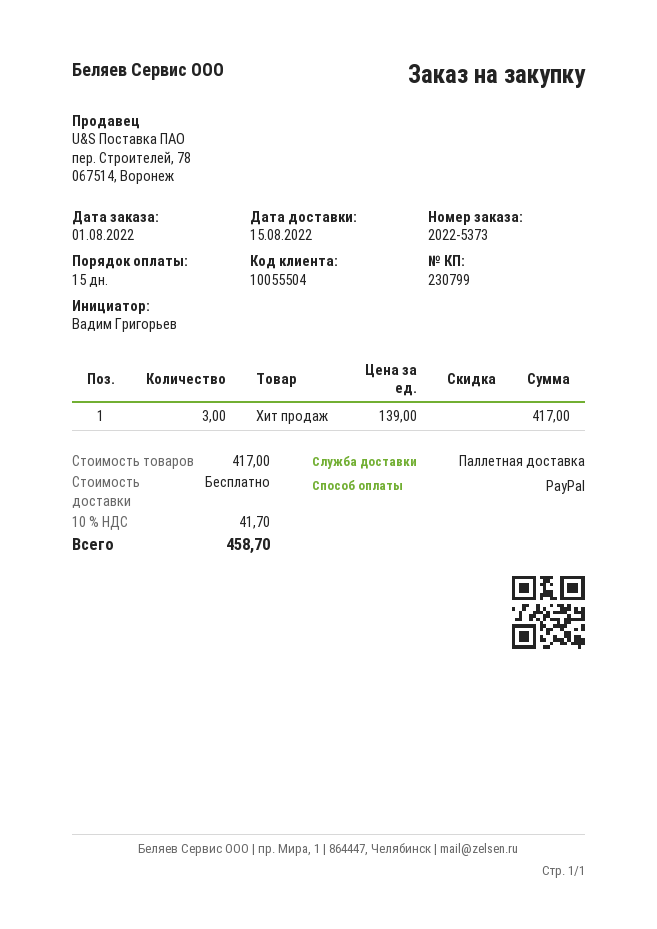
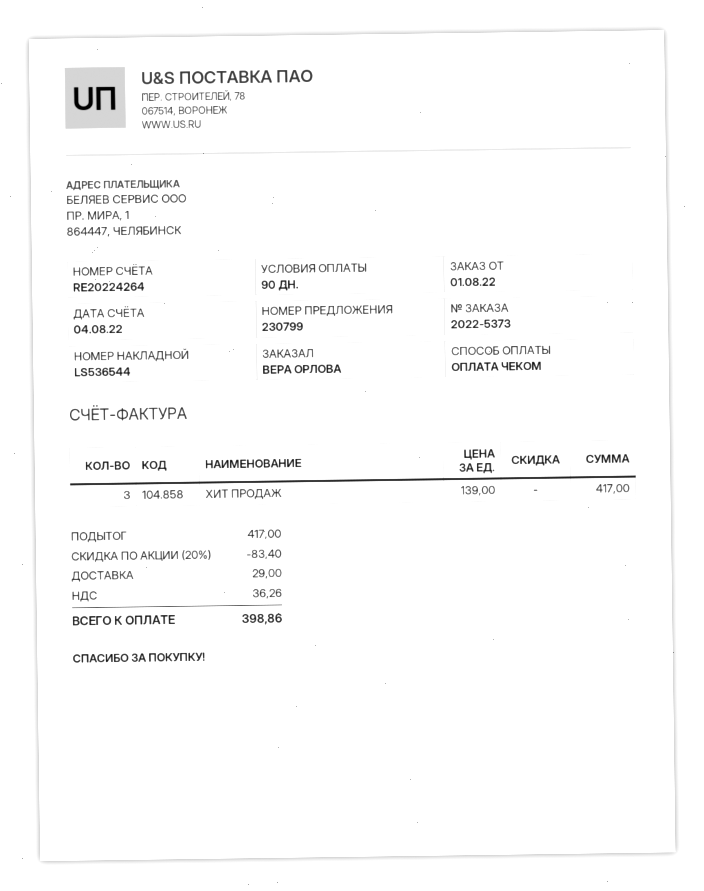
payment terms: 15 days -> 90 days
ordered by: Вадим Григорьев -> ВЕРА ОРЛОВА
payment method: PayPal -> cheque
discount: none -> 20% = 83.40
shipping: 0.00 -> 29.00
tax: 41.70 -> 36.26
total: 458.70 -> 398.86

